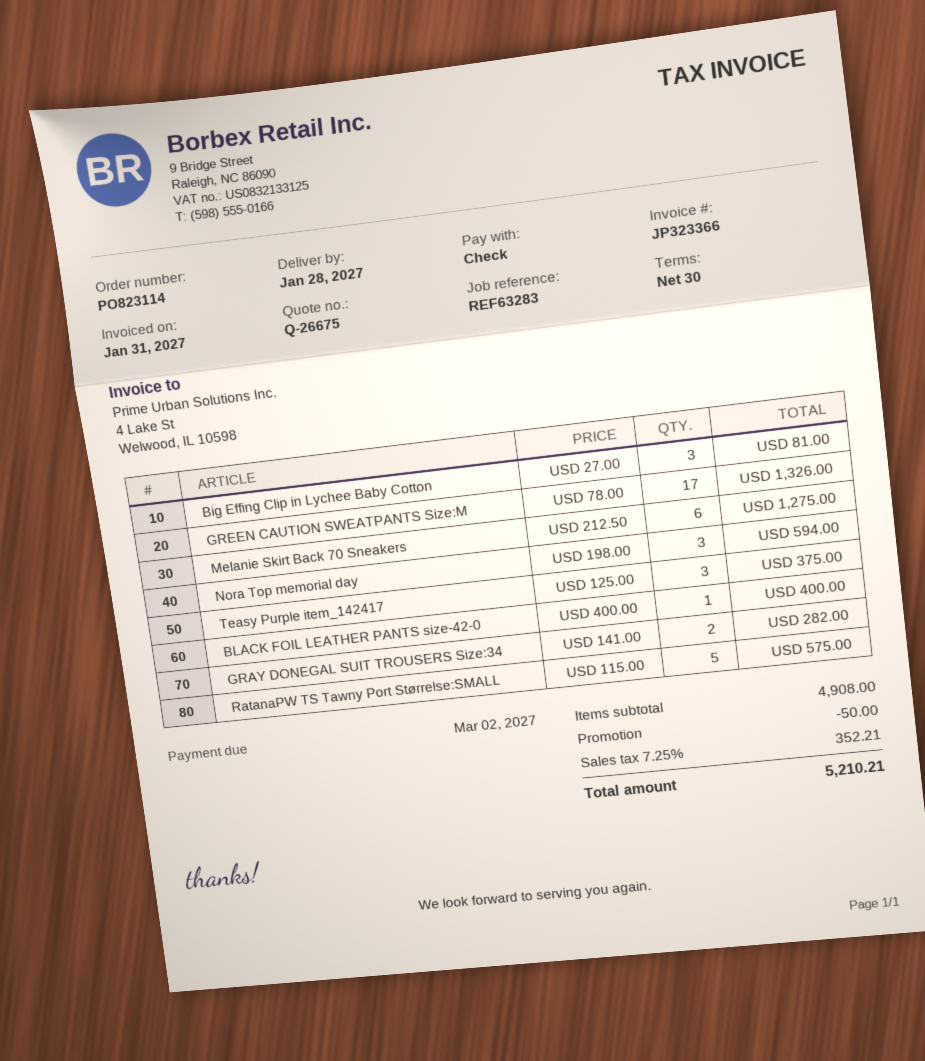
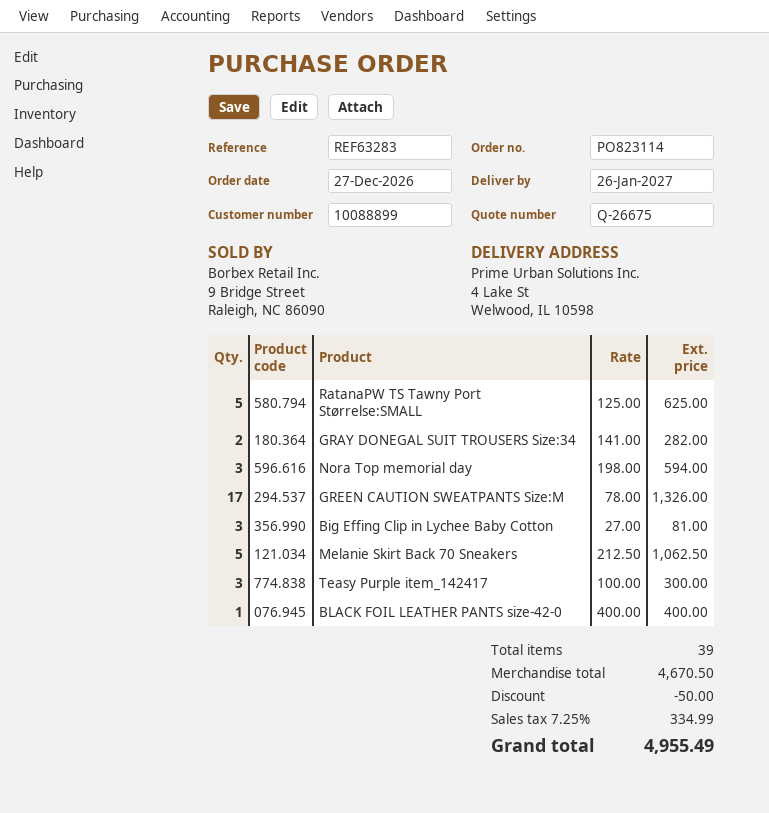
delivery date: 2027-01-28 -> 2027-01-26
Melanie Skirt Back 70 Sneakers: 6 x 212.50 = 1275.00 -> 5 x 212.50 = 1062.50
Teasy Purple item_142417: 3 x 125.00 = 375.00 -> 3 x 100.00 = 300.00
RatanaPW TS Tawny Port Størrelse:SMALL: 5 x 115.00 = 575.00 -> 5 x 125.00 = 625.00
subtotal: 4908.00 -> 4670.50
tax: 7.25% = 352.21 -> 7.25% = 334.99
total: 5210.21 -> 4955.49

